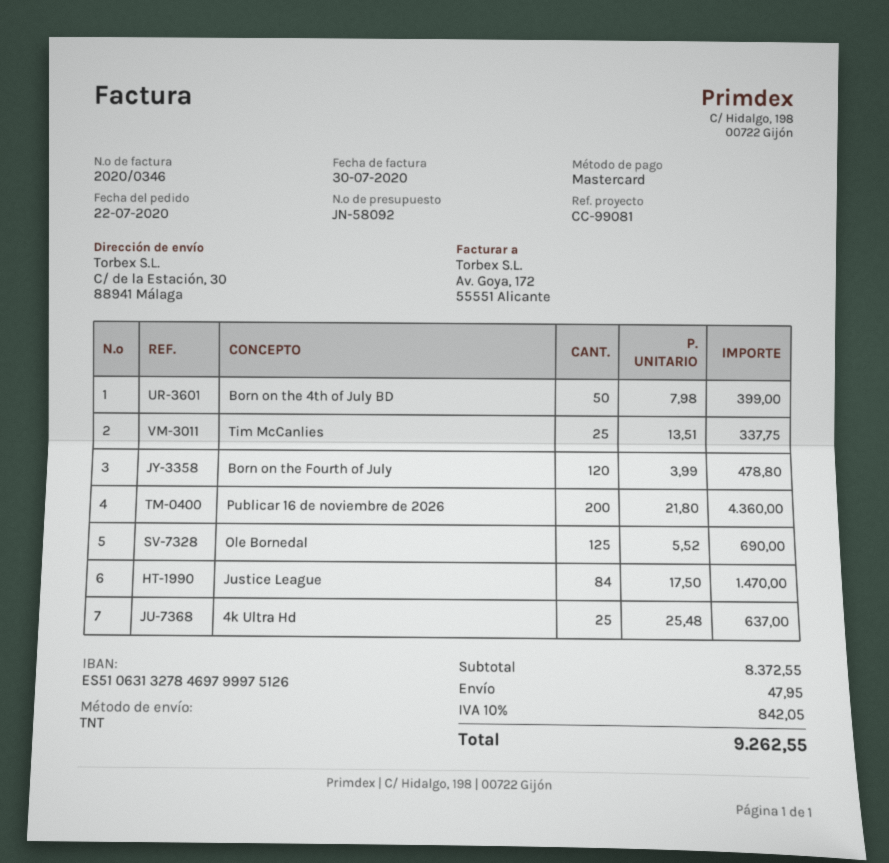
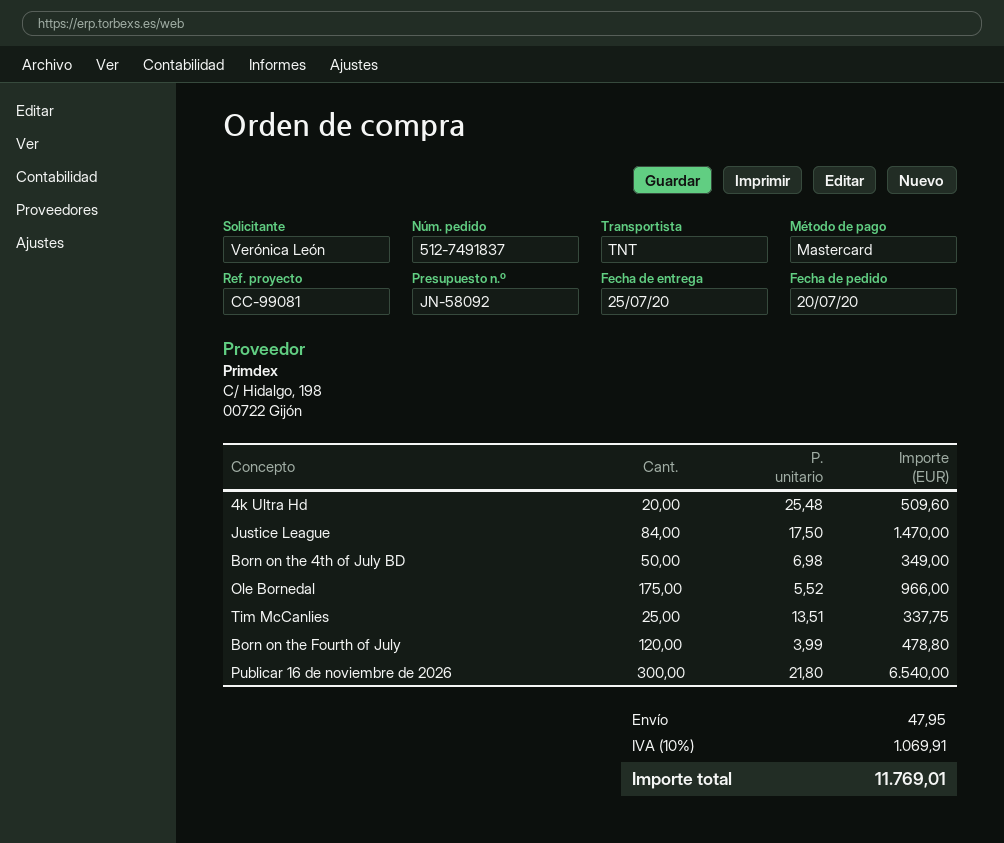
order date: 2020-07-22 -> 2020-07-20
Born on the 4th of July BD: 50 x 7.98 = 399.00 -> 50 x 6.98 = 349.00
Publicar 16 de noviembre de 2026: 200 x 21.80 = 4360.00 -> 300 x 21.80 = 6540.00
Ole Bornedal: 125 x 5.52 = 690.00 -> 175 x 5.52 = 966.00
4k Ultra Hd: 25 x 25.48 = 637.00 -> 20 x 25.48 = 509.60
tax: 10% = 842.05 -> 10% = 1069.91
total: 9262.55 -> 11769.01

